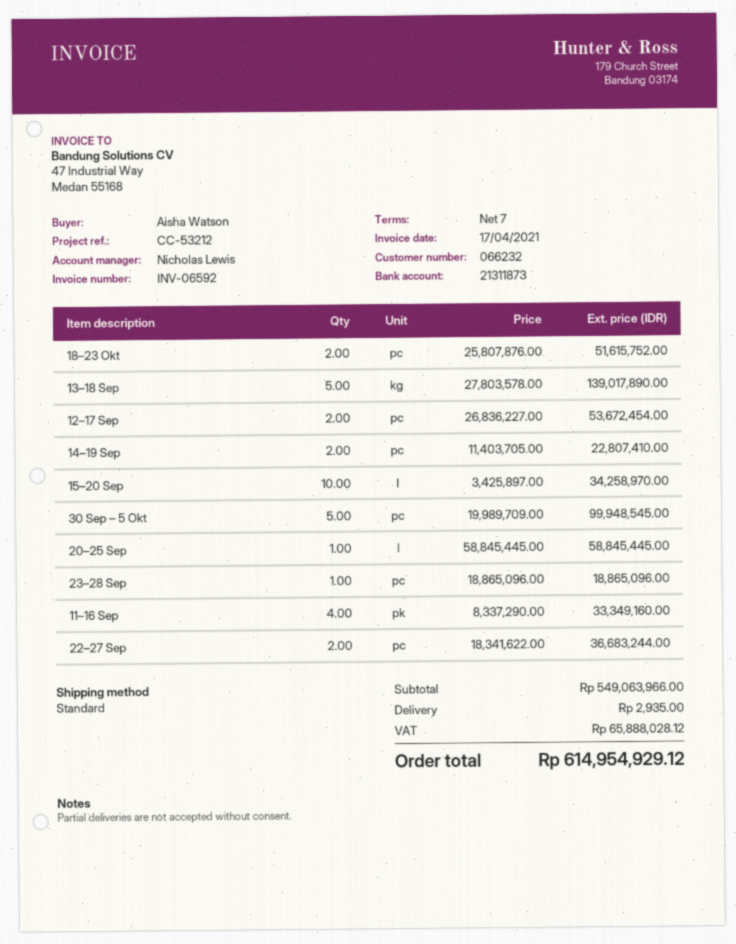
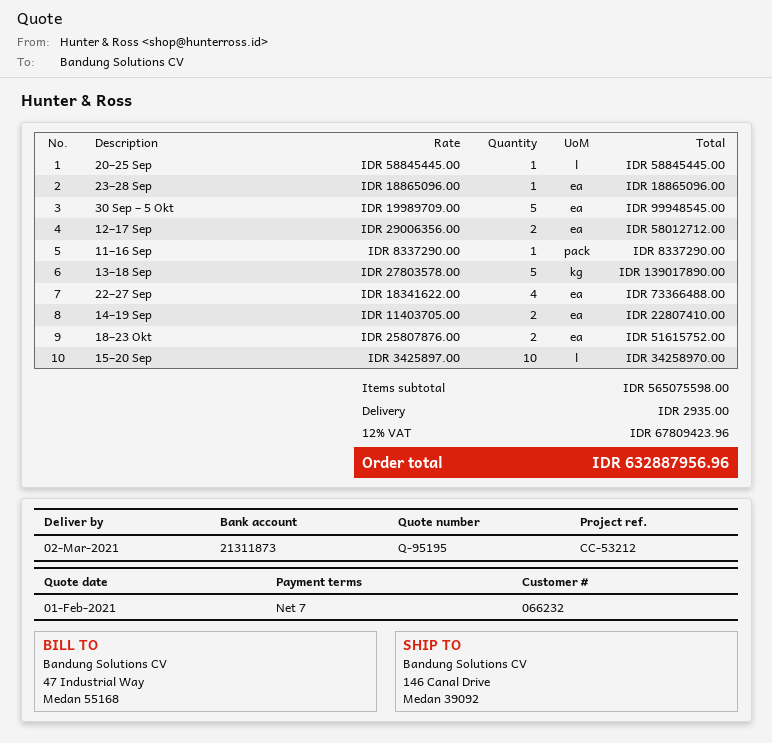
12–17 Sep: 2 x 26836227.00 = 53672454.00 -> 2 x 29006356.00 = 58012712.00
11–16 Sep: 4 x 8337290.00 = 33349160.00 -> 1 x 8337290.00 = 8337290.00
22–27 Sep: 2 x 18341622.00 = 36683244.00 -> 4 x 18341622.00 = 73366488.00
subtotal: 549063966.00 -> 565075598.00
tax: 65888028.12 -> 67809423.96
total: 614954929.12 -> 632887956.96

